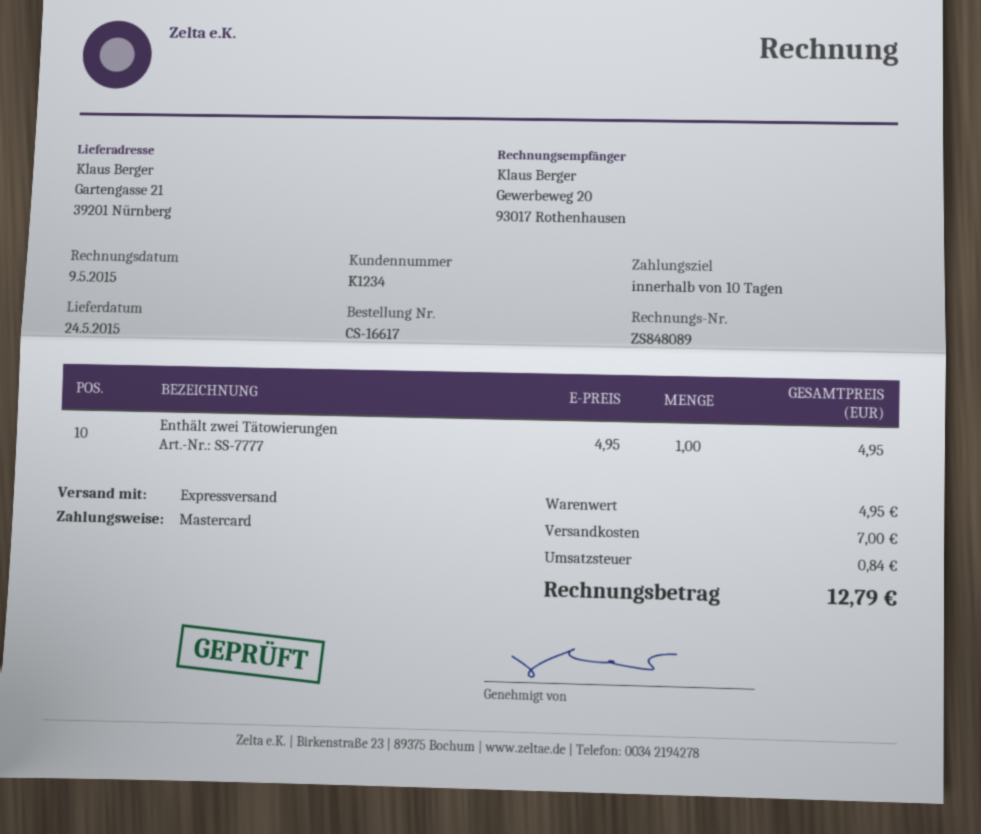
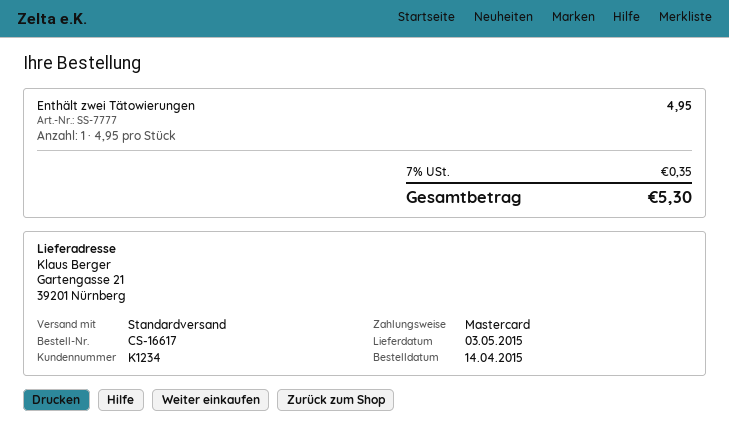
delivery date: 2015-05-24 -> 2015-05-03
shipping method: express -> standard
shipping: 7.00 -> none
tax: 0.84 -> 0.35
total: 12.79 -> 5.30

